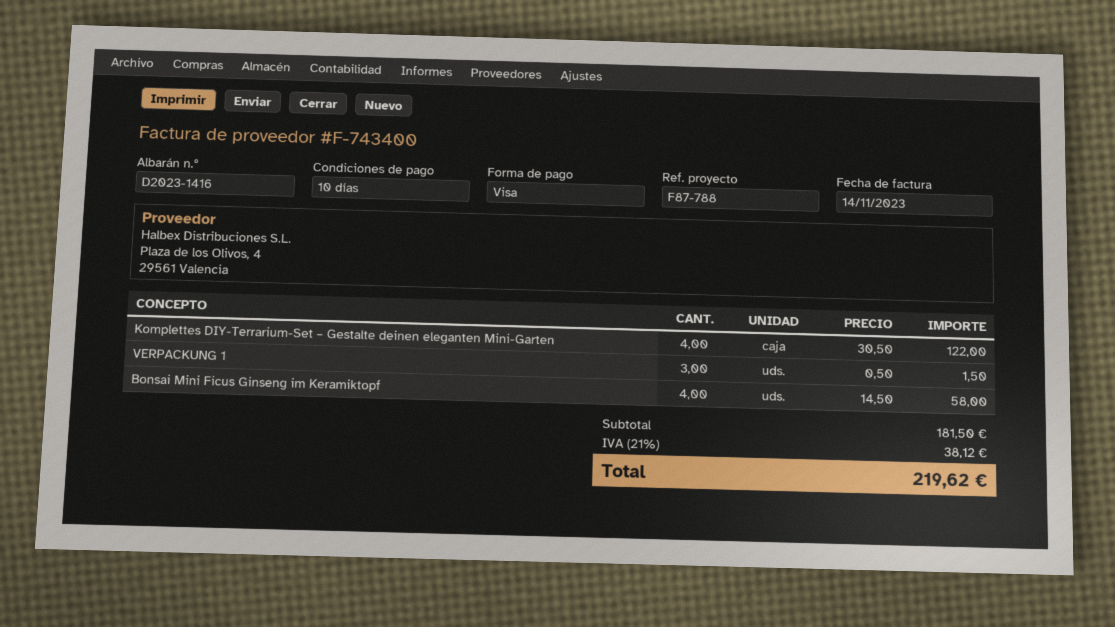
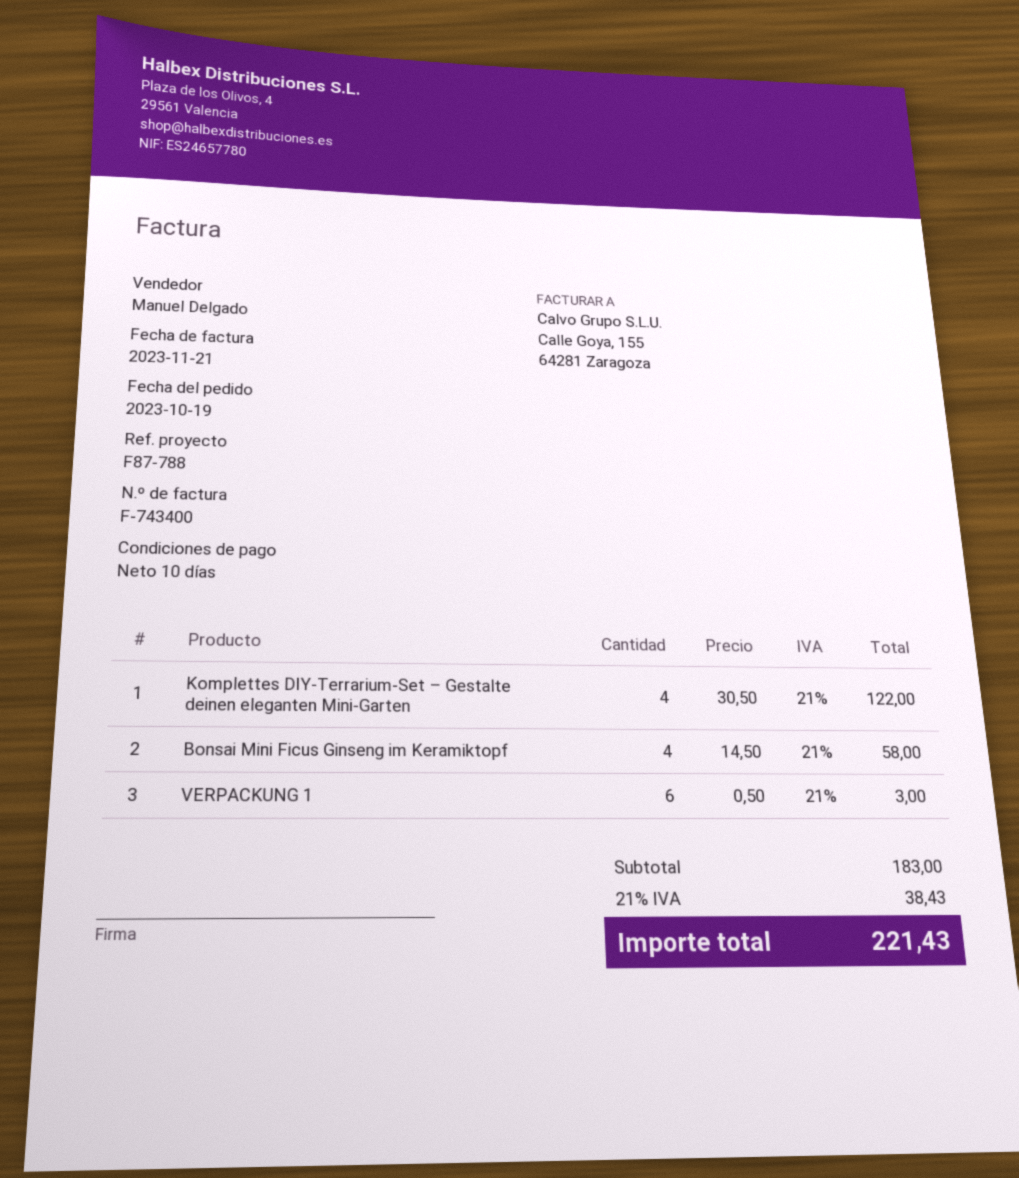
invoice date: 2023-11-14 -> 2023-11-21
VERPACKUNG 1: 3 x 0.50 = 1.50 -> 6 x 0.50 = 3.00
subtotal: 181.50 -> 183.00
tax: 21% = 38.12 -> 21% = 38.43
total: 219.62 -> 221.43

